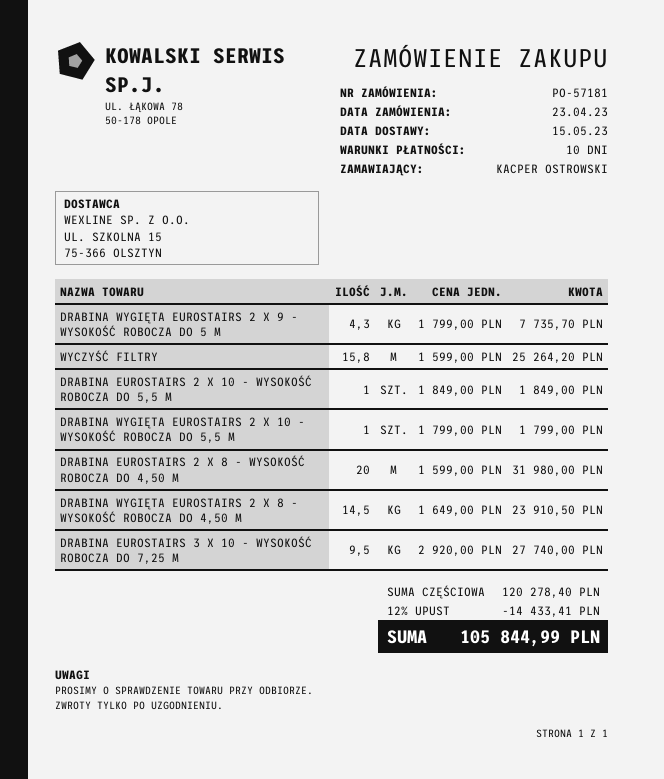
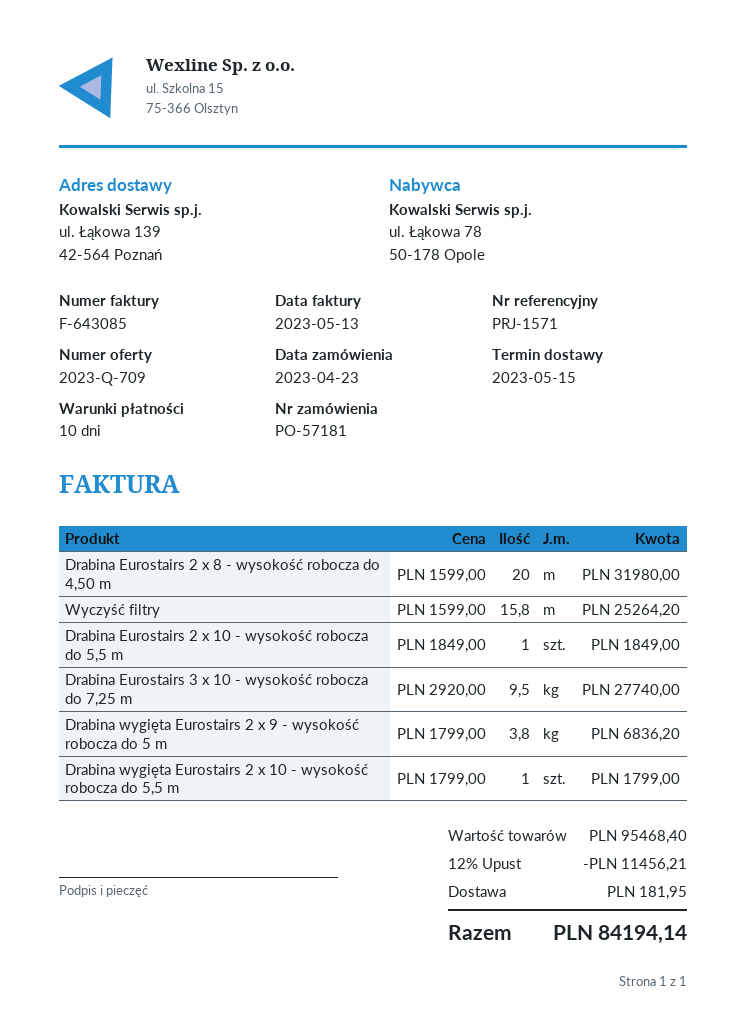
DRABINA WYGIĘTA EUROSTAIRS 2 X 9 - WYSOKOŚĆ ROBOCZA DO 5 M: 4.3 x 1799.00 = 7735.70 -> 3.8 x 1799.00 = 6836.20
DRABINA WYGIĘTA EUROSTAIRS 2 X 8 - WYSOKOŚĆ ROBOCZA DO 4,50 M: 14.5 x 1649.00 = 23910.50 -> none
subtotal: 120278.40 -> 95468.40
discount: 12% = 14433.41 -> 12% = 11456.21
shipping: none -> 181.95
total: 105844.99 -> 84194.14

